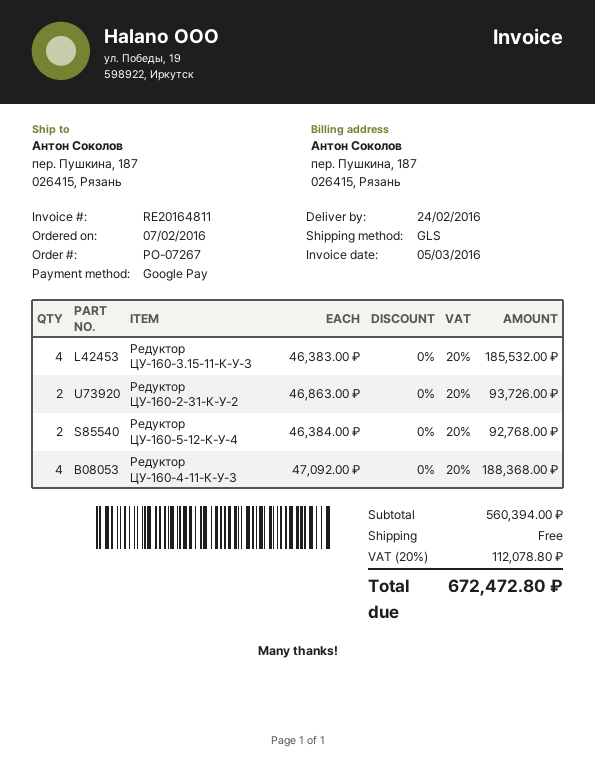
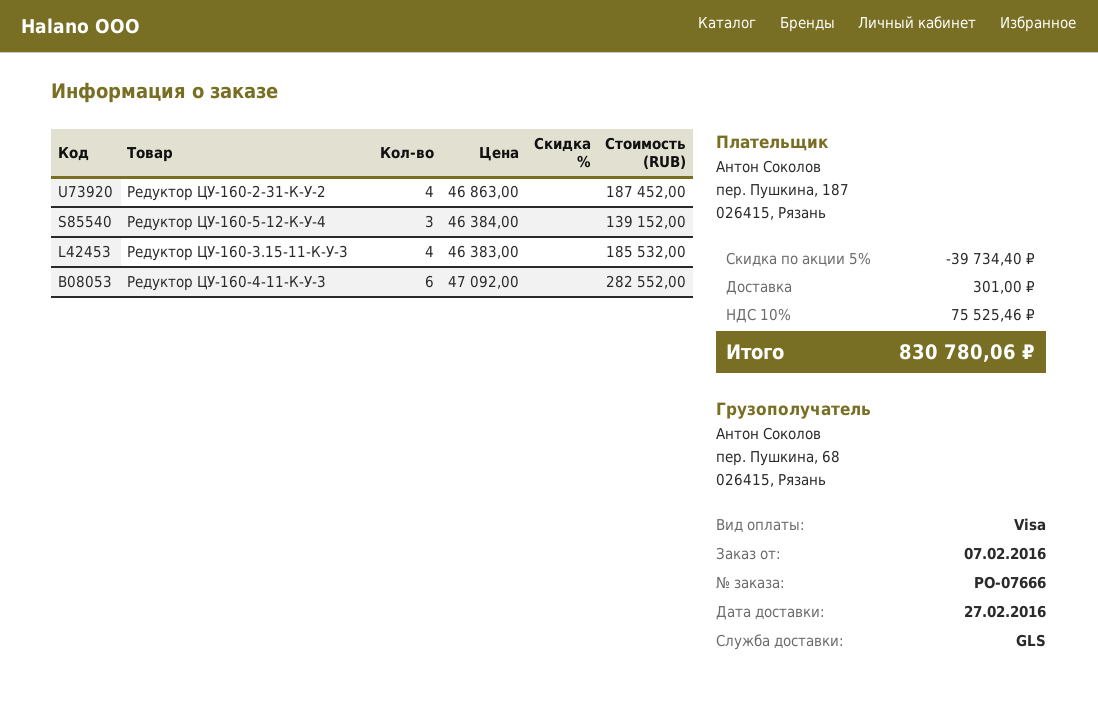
order number: PO-07267 -> PO-07666
delivery date: 2016-02-24 -> 2016-02-27
payment method: Google Pay -> Visa
ship to: пер. Пушкина, 187, 026415, Рязань -> пер. Пушкина, 68, 026415, Рязань
Редуктор ЦУ-160-2-31-К-У-2: 2 x 46863.00 = 93726.00 -> 4 x 46863.00 = 187452.00
Редуктор ЦУ-160-5-12-К-У-4: 2 x 46384.00 = 92768.00 -> 3 x 46384.00 = 139152.00
Редуктор ЦУ-160-4-11-К-У-3: 4 x 47092.00 = 188368.00 -> 6 x 47092.00 = 282552.00
discount: none -> 5% = 39734.40
shipping: 0.00 -> 301.00
tax: 20% = 112078.80 -> 10% = 75525.46
total: 672472.80 -> 830780.06

